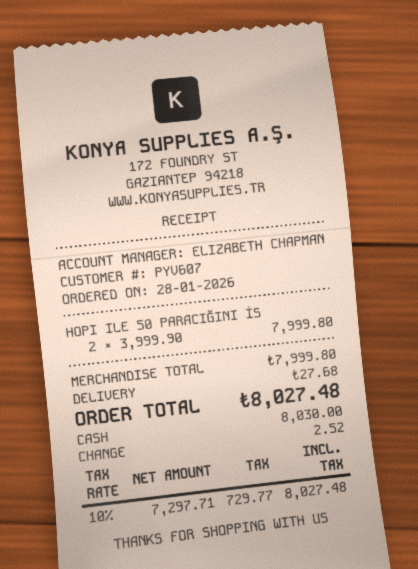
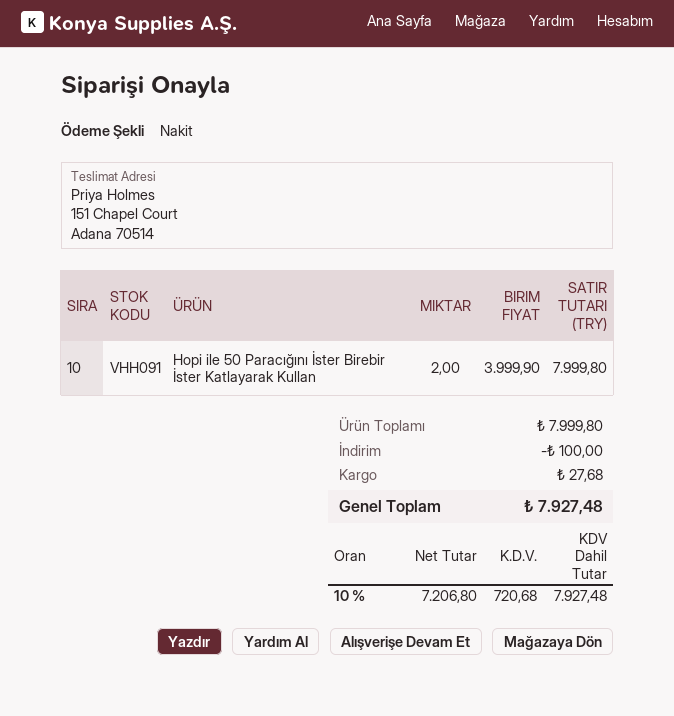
discount: none -> 100.00
net: 7297.71 -> 7206.80
tax: 10% = 729.77 -> 10% = 720.68
total: 8027.48 -> 7927.48

